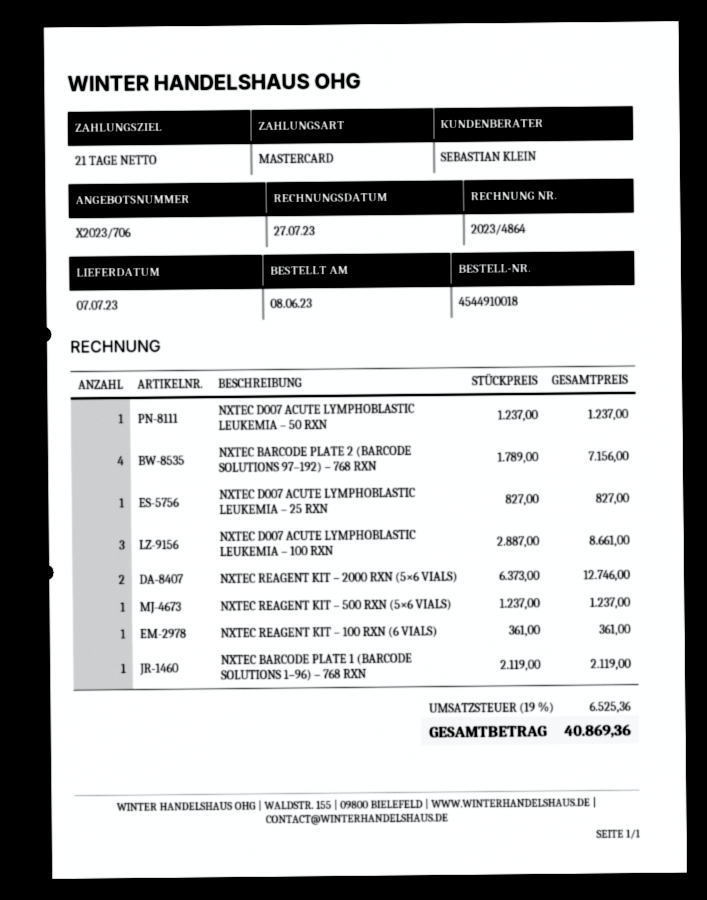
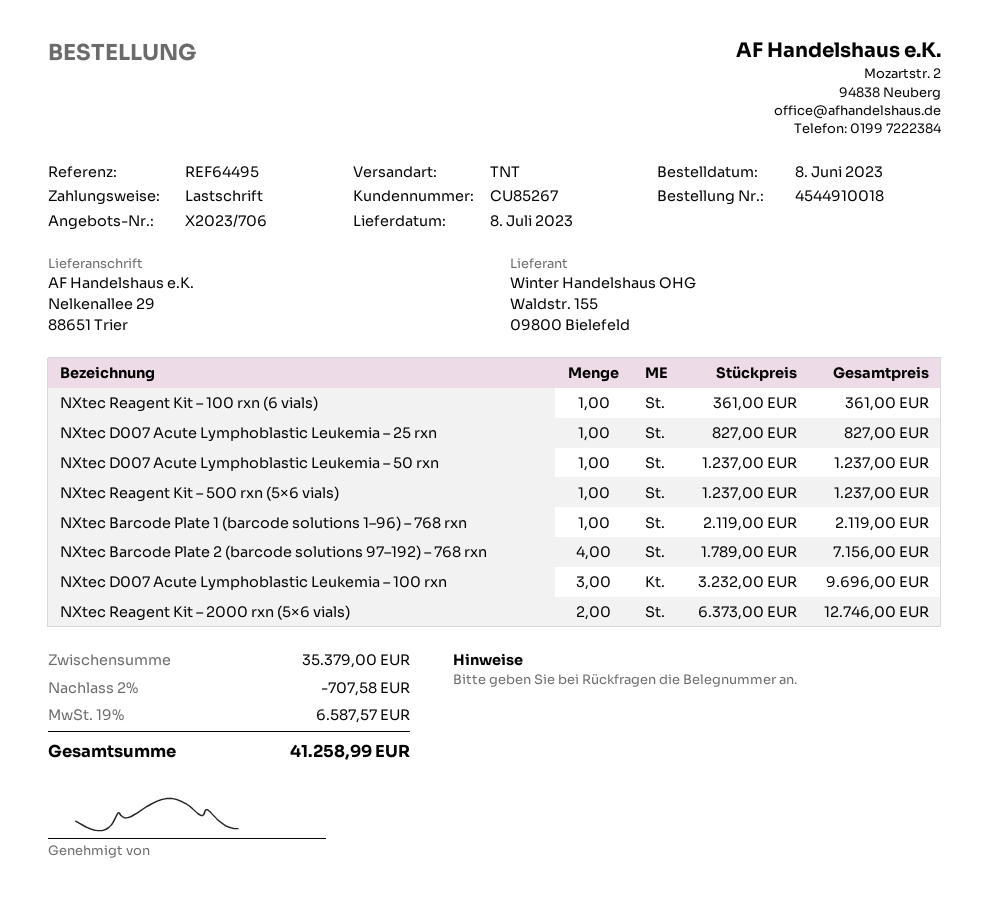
delivery date: 2023-07-07 -> 2023-07-08
payment method: Mastercard -> direct debit
NXTEC D007 ACUTE LYMPHOBLASTIC LEUKEMIA – 100 RXN: 3 x 2887.00 = 8661.00 -> 3 x 3232.00 = 9696.00
discount: none -> 2% = 707.58
tax: 19% = 6525.36 -> 19% = 6587.57
total: 40869.36 -> 41258.99

